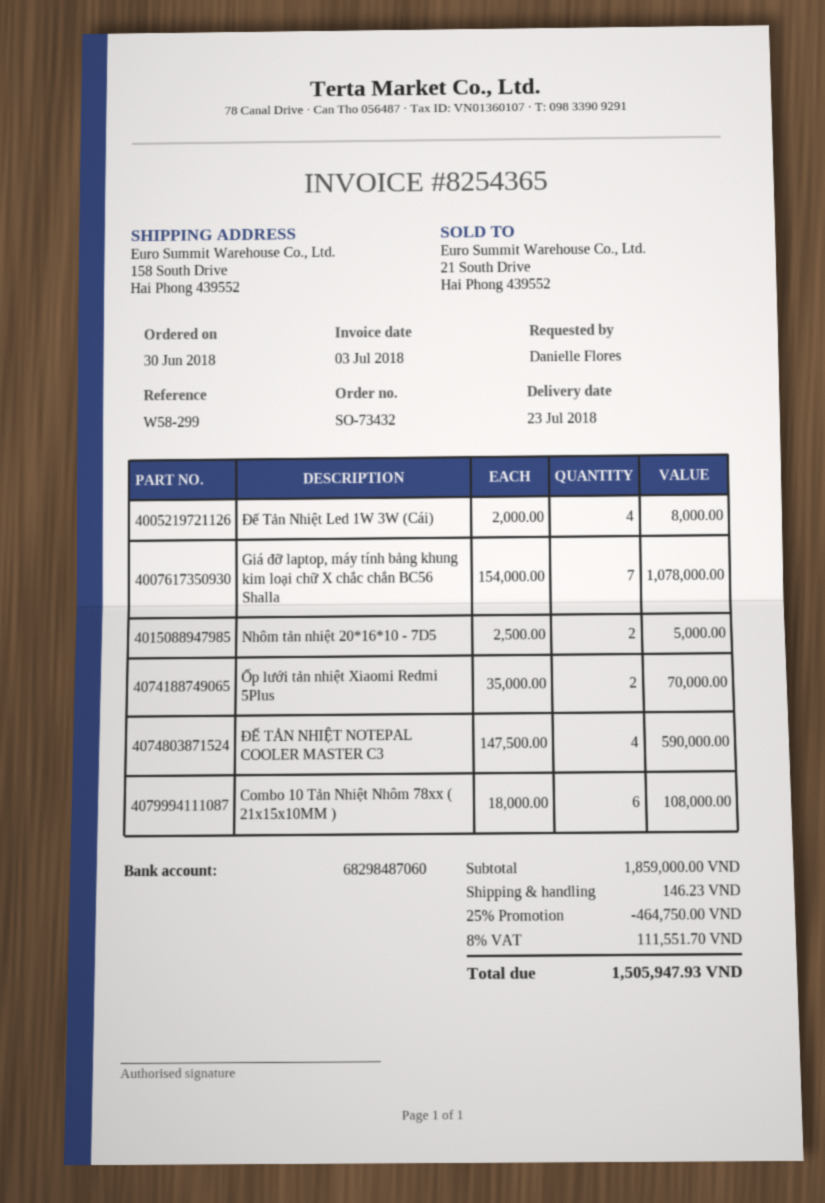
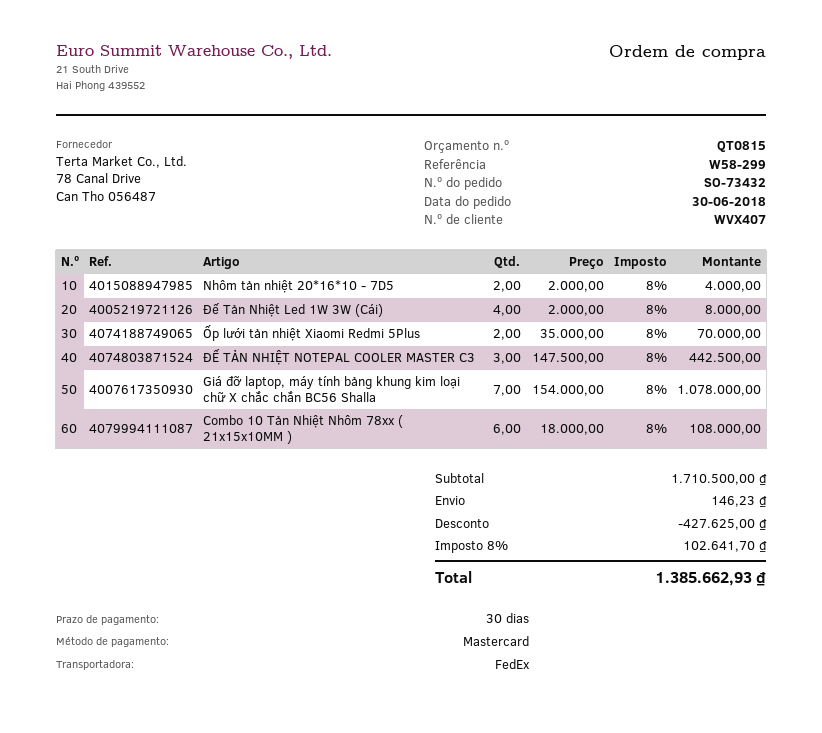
Nhôm tản nhiệt 20*16*10 - 7D5: 2 x 2500.00 = 5000.00 -> 2 x 2000.00 = 4000.00
ĐẾ TẢN NHIỆT NOTEPAL COOLER MASTER C3: 4 x 147500.00 = 590000.00 -> 3 x 147500.00 = 442500.00
subtotal: 1859000.00 -> 1710500.00
discount: 464750.00 -> 427625.00
tax: 8% = 111551.70 -> 8% = 102641.70
total: 1505947.93 -> 1385662.93

